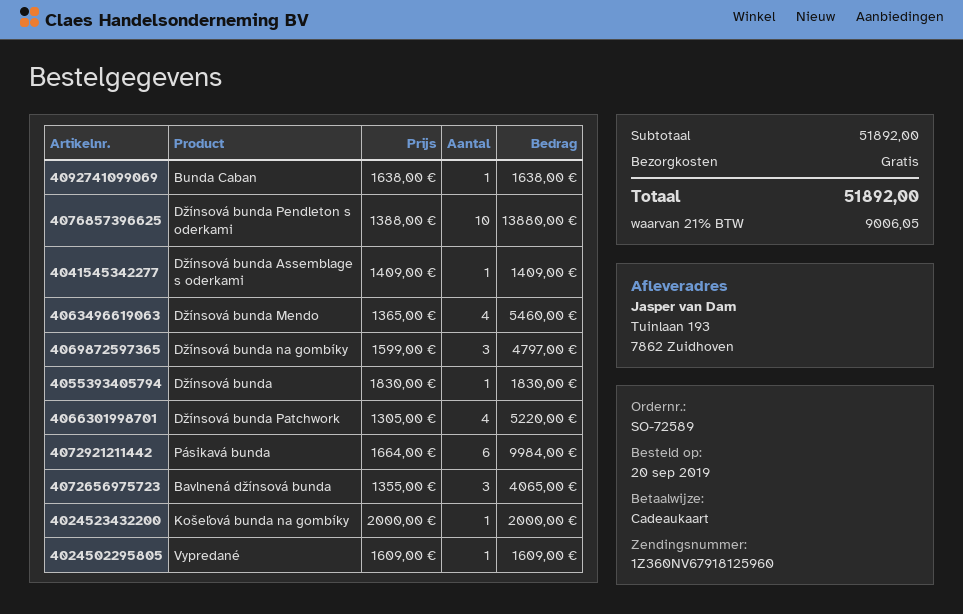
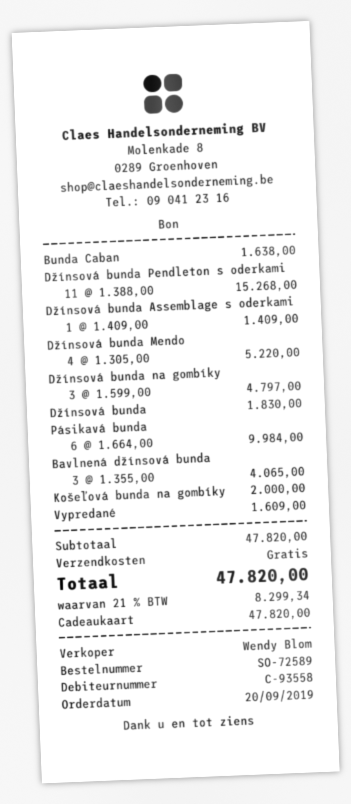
Džínsová bunda Pendleton s oderkami: 10 x 1388.00 = 13880.00 -> 11 x 1388.00 = 15268.00
Džínsová bunda Mendo: 4 x 1365.00 = 5460.00 -> 4 x 1305.00 = 5220.00
Džínsová bunda Patchwork: 4 x 1305.00 = 5220.00 -> none
subtotal: 51892.00 -> 47820.00
tax: 21% = 9006.05 -> 21% = 8299.34
total: 51892.00 -> 47820.00

